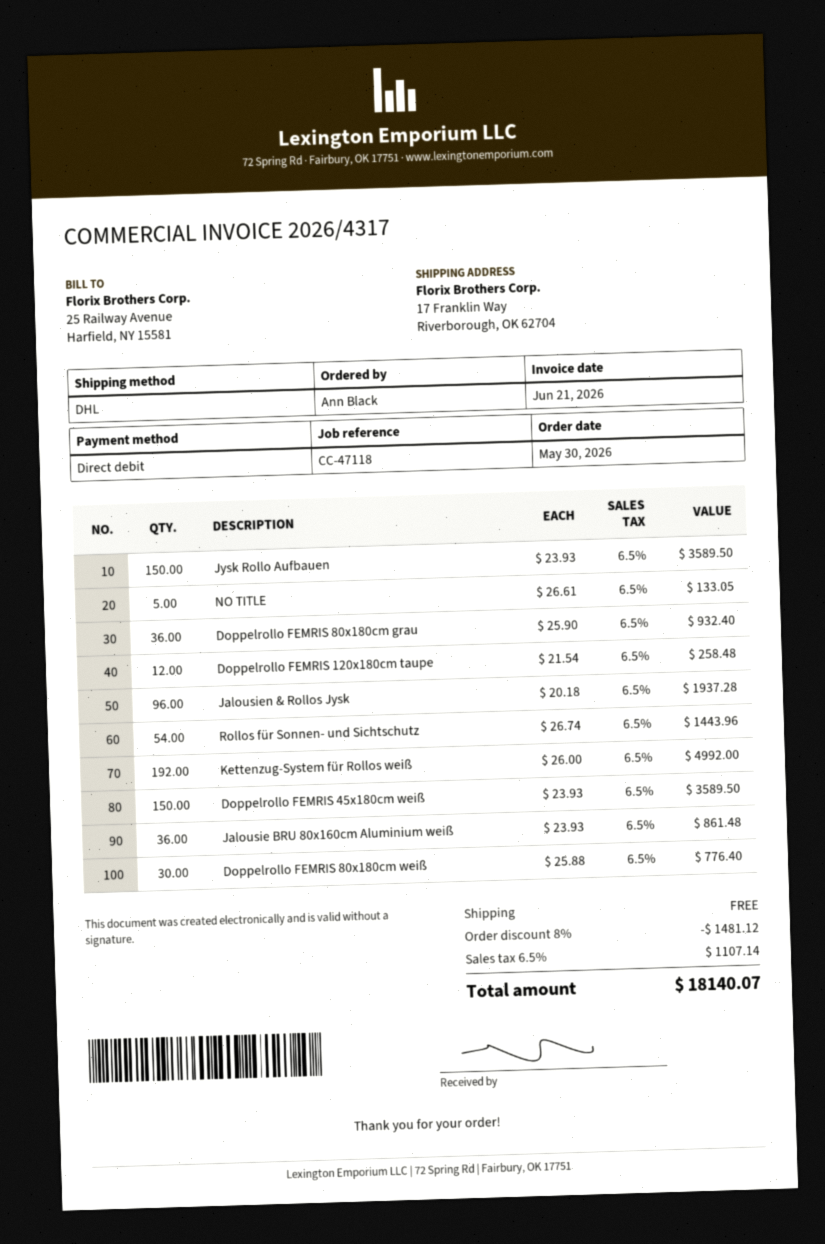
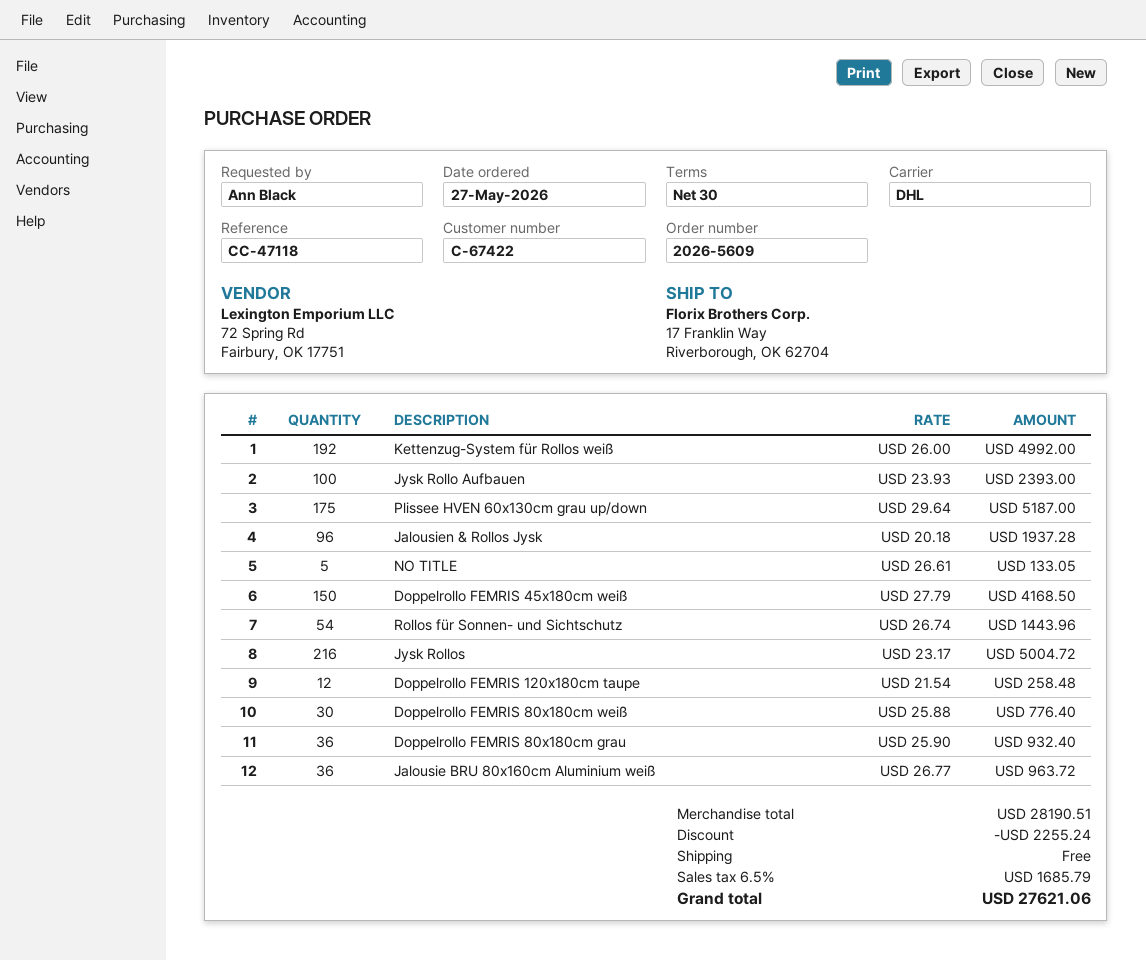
order date: 2026-05-30 -> 2026-05-27
Jysk Rollo Aufbauen: 150 x 23.93 = 3589.50 -> 100 x 23.93 = 2393.00
Doppelrollo FEMRIS 45x180cm weiß: 150 x 23.93 = 3589.50 -> 150 x 27.79 = 4168.50
Jalousie BRU 80x160cm Aluminium weiß: 36 x 23.93 = 861.48 -> 36 x 26.77 = 963.72
Plissee HVEN 60x130cm grau up/down: none -> 175 x 29.64 = 5187.00
Jysk Rollos: none -> 216 x 23.17 = 5004.72
discount: 1481.12 -> 2255.24
tax: 6.5% = 1107.14 -> 6.5% = 1685.79
total: 18140.07 -> 27621.06

